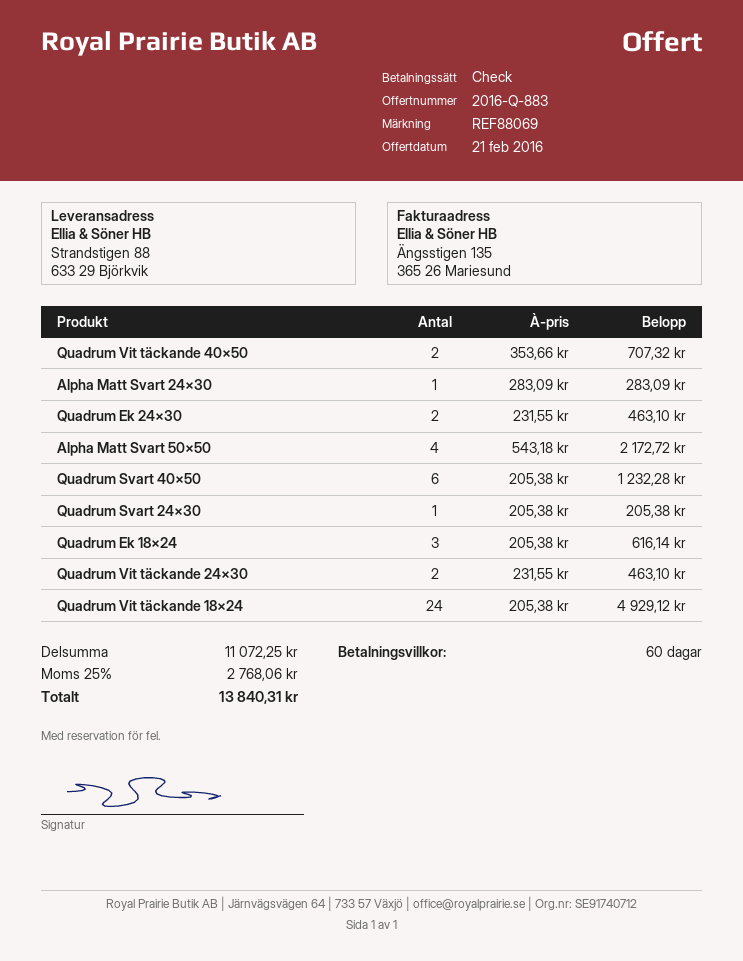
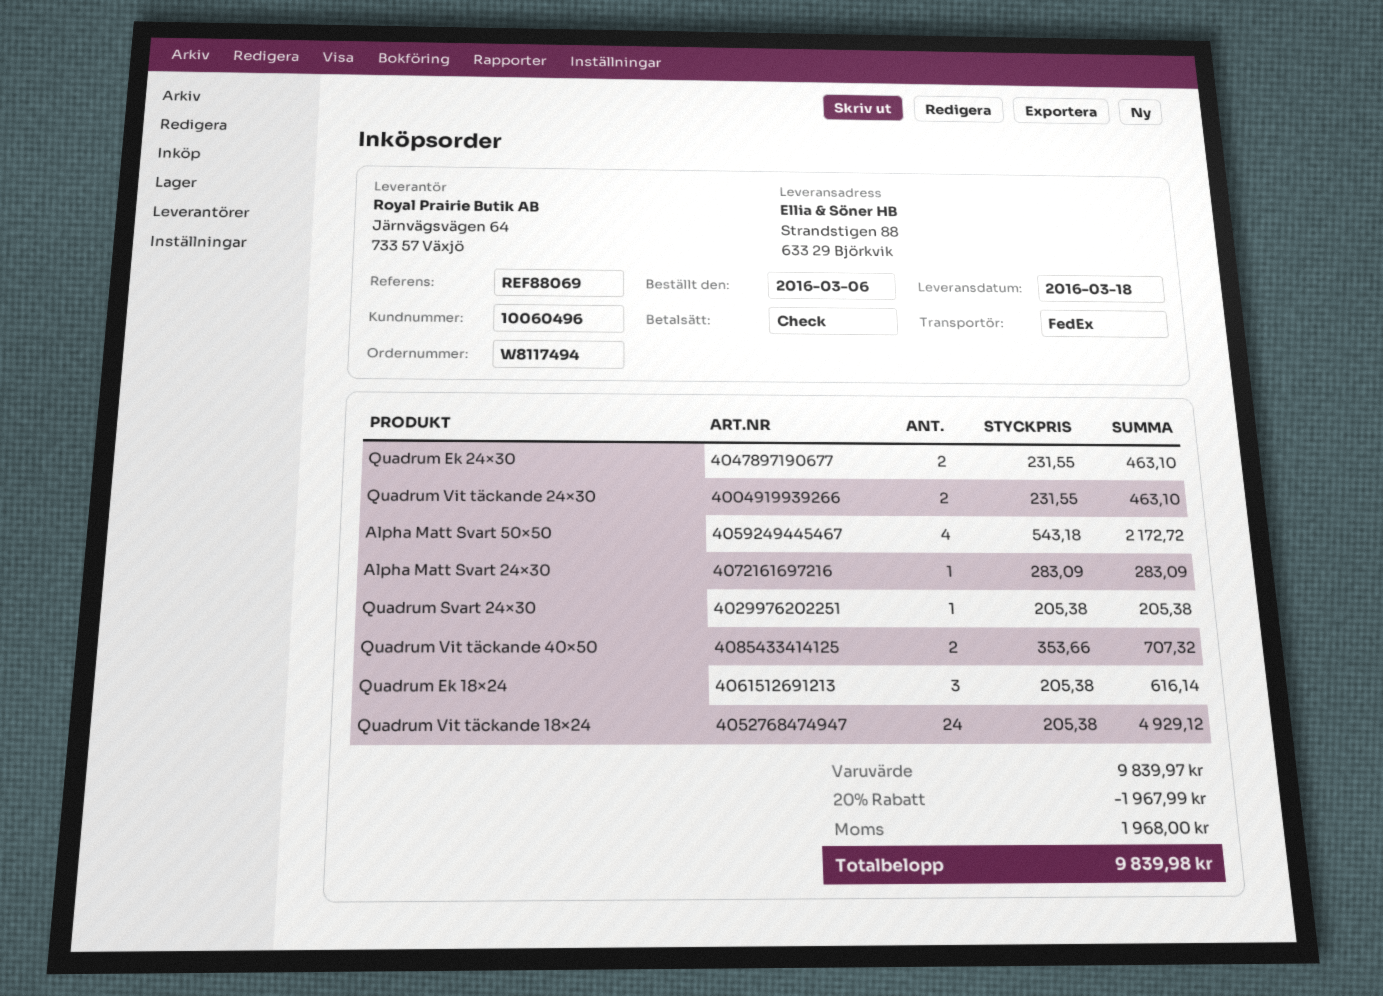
Quadrum Svart 40×50: 6 x 205.38 = 1232.28 -> none
subtotal: 11072.25 -> 9839.97
discount: none -> 20% = 1967.99
tax: 2768.06 -> 1968.00
total: 13840.31 -> 9839.98

